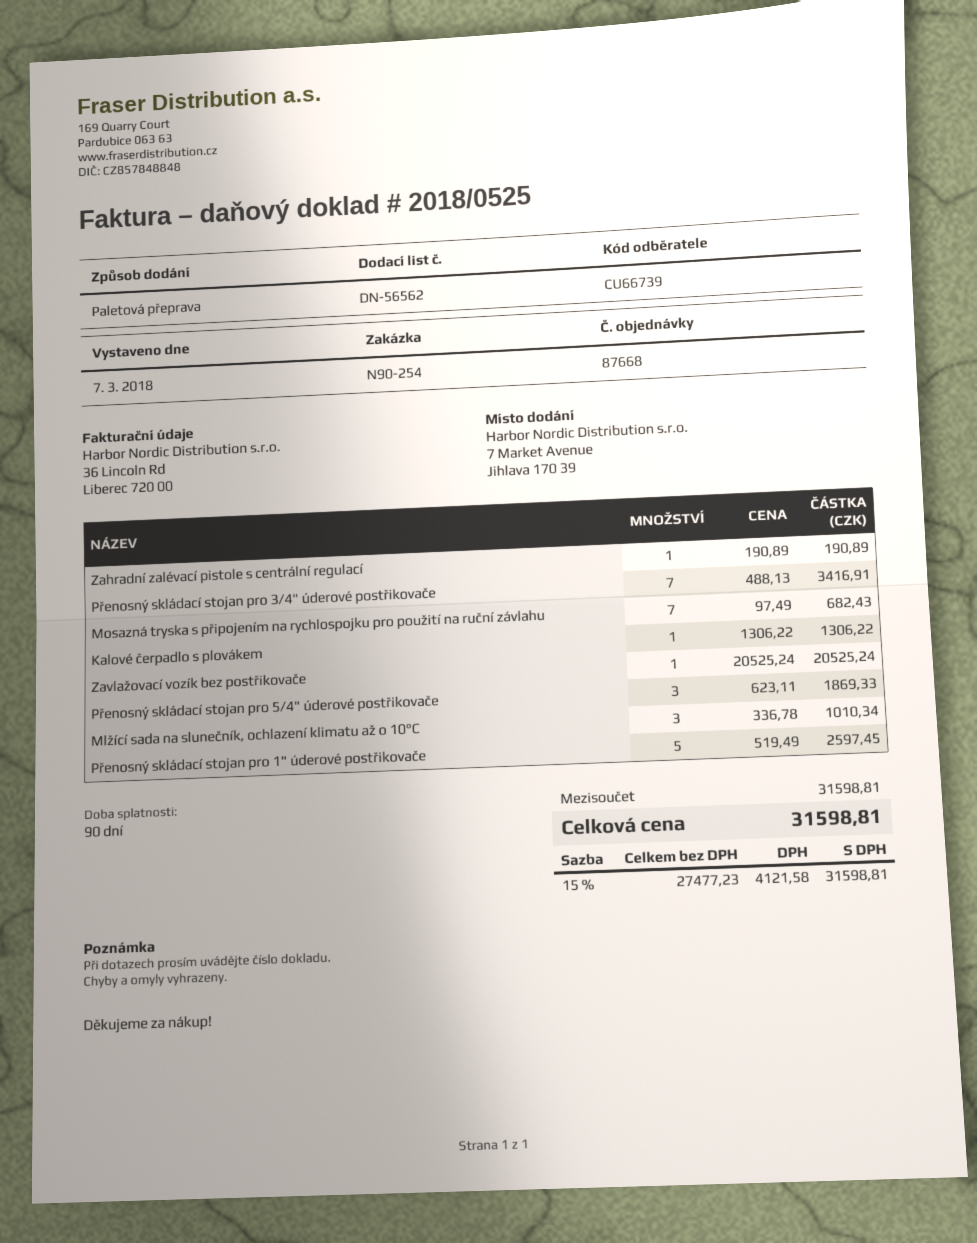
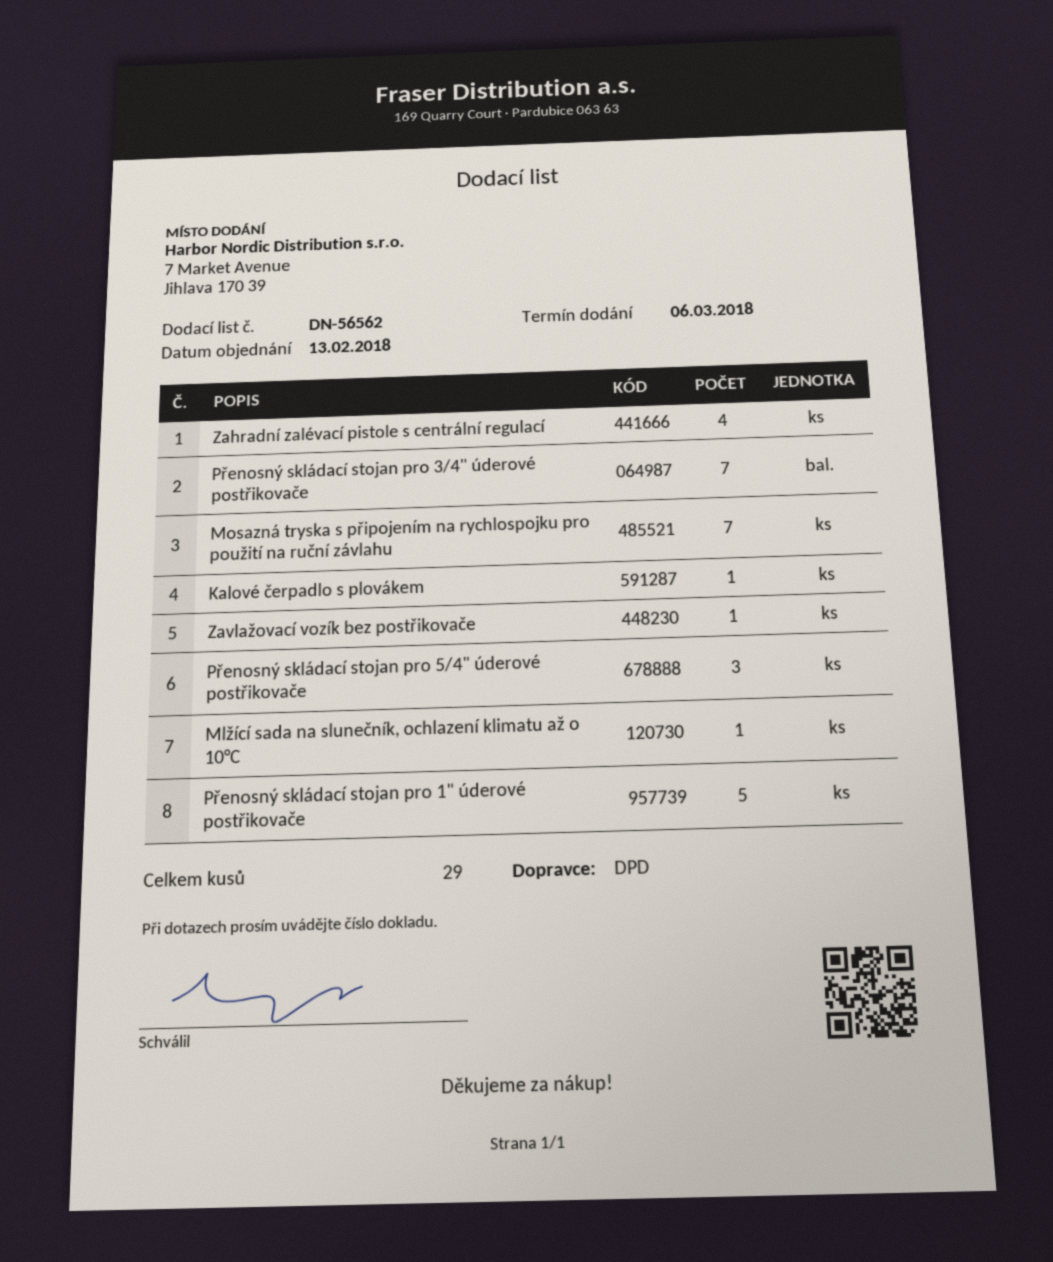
shipping method: pallet freight -> DPD
Zahradní zalévací pistole s centrální regulací: 1 -> 4
Mlžící sada na slunečník, ochlazení klimatu až o 10°C: 3 -> 1

